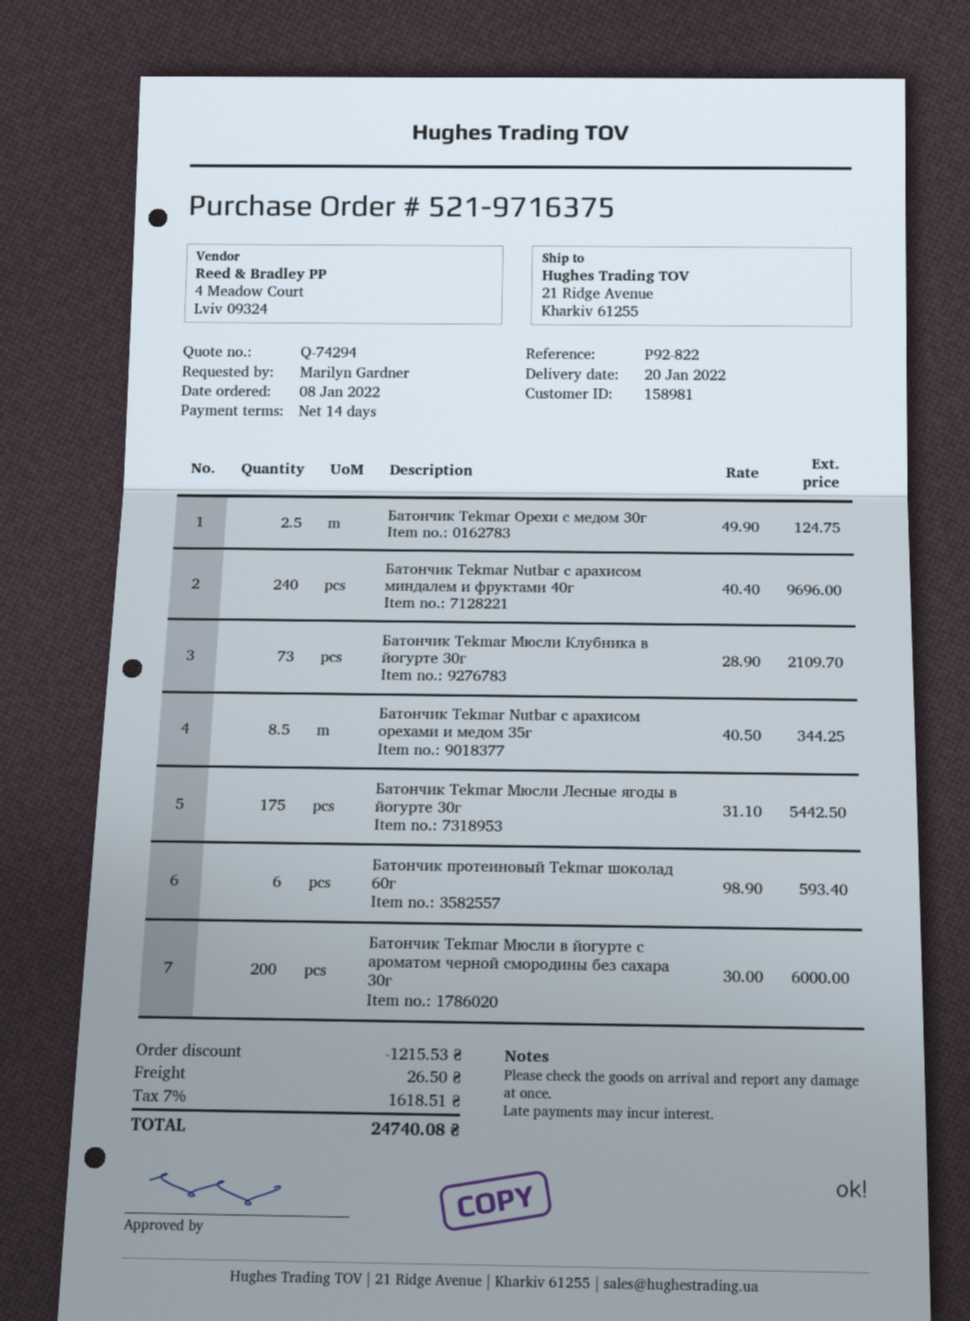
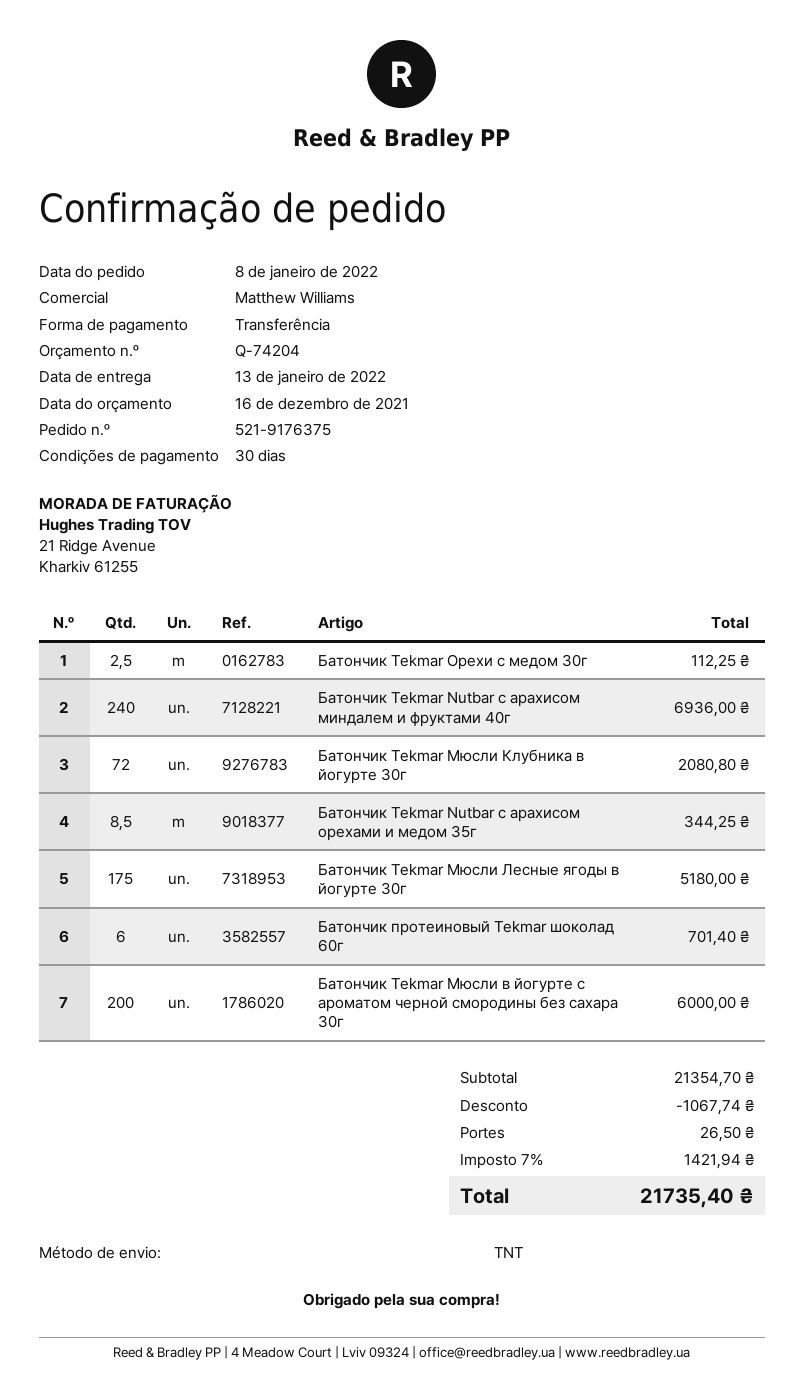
quote number: Q-74294 -> Q-74204
order number: 521-9716375 -> 521-9176375
delivery date: 2022-01-20 -> 2022-01-13
payment terms: 14 days -> 30 days
Батончик Tekmar Орехи с медом 30г: 2.5 for 124.75 -> 2.5 for 112.25
Батончик Tekmar Nutbar с арахисом миндалем и фруктами 40г: 240 for 9696.00 -> 240 for 6936.00
Батончик Tekmar Мюсли Клубника в йогурте 30г: 73 for 2109.70 -> 72 for 2080.80
Батончик Tekmar Мюсли Лесные ягоды в йогурте 30г: 175 for 5442.50 -> 175 for 5180.00
Батончик протеиновый Tekmar шоколад 60г: 6 for 593.40 -> 6 for 701.40
discount: 1215.53 -> 1067.74
tax: 7% = 1618.51 -> 7% = 1421.94
total: 24740.08 -> 21735.40

